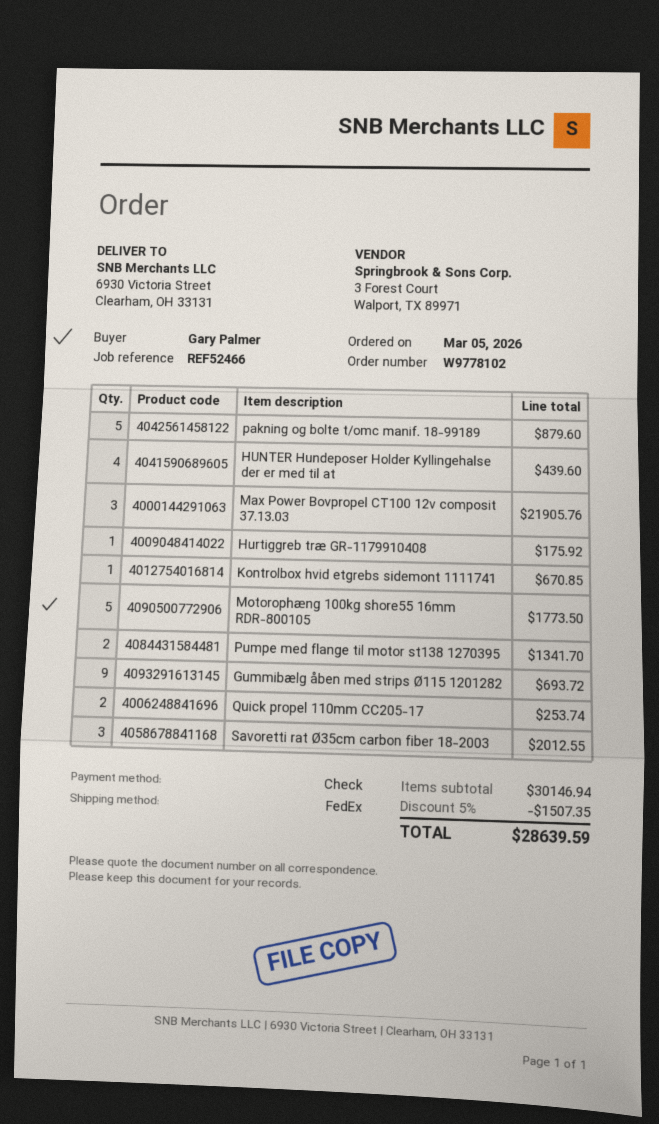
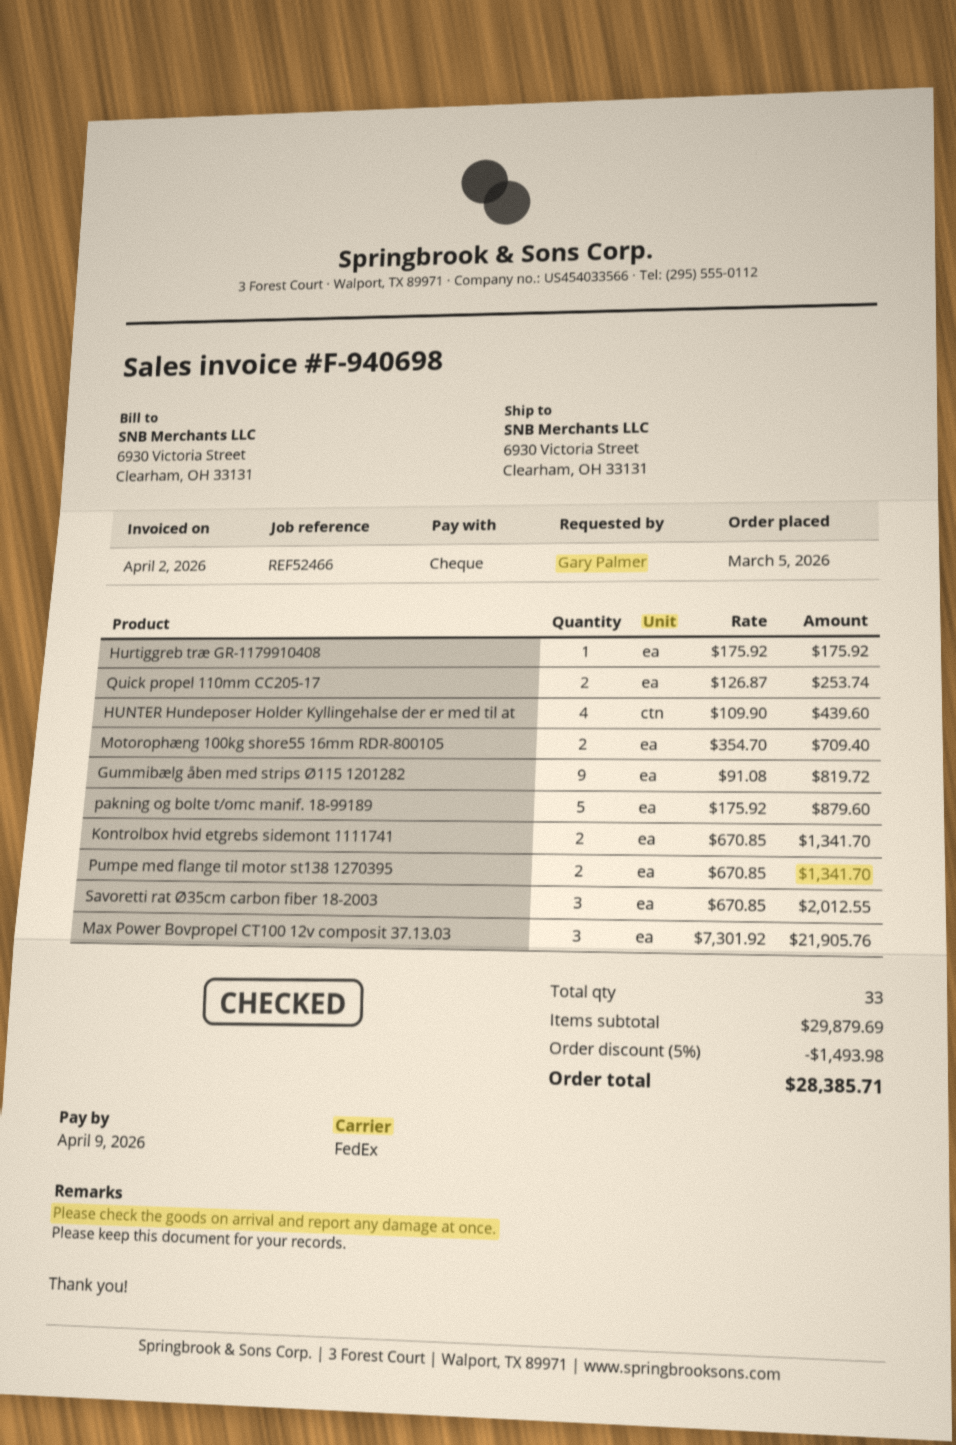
Kontrolbox hvid etgrebs sidemont 1111741: 1 for 670.85 -> 2 for 1341.70
Motorophæng 100kg shore55 16mm RDR-800105: 5 for 1773.50 -> 2 for 709.40
Gummibælg åben med strips Ø115 1201282: 9 for 693.72 -> 9 for 819.72
subtotal: 30146.94 -> 29879.69
discount: 5% = 1507.35 -> 5% = 1493.98
total: 28639.59 -> 28385.71

